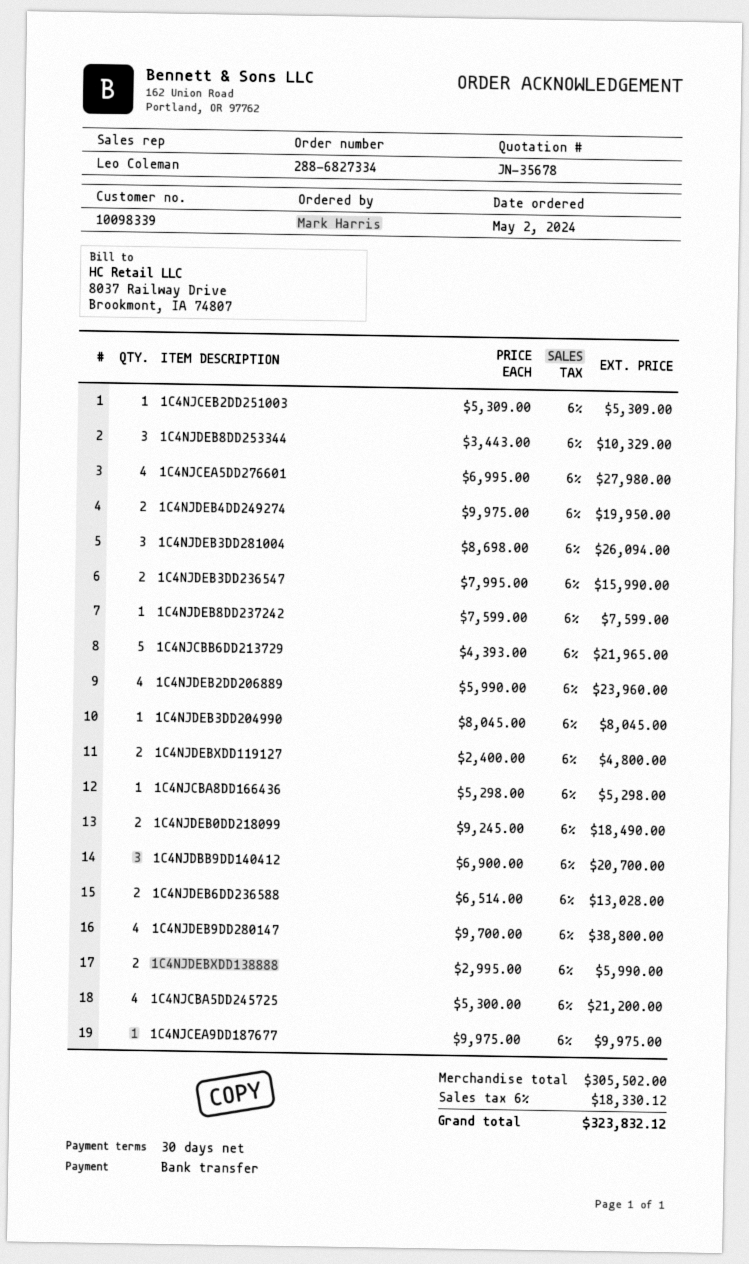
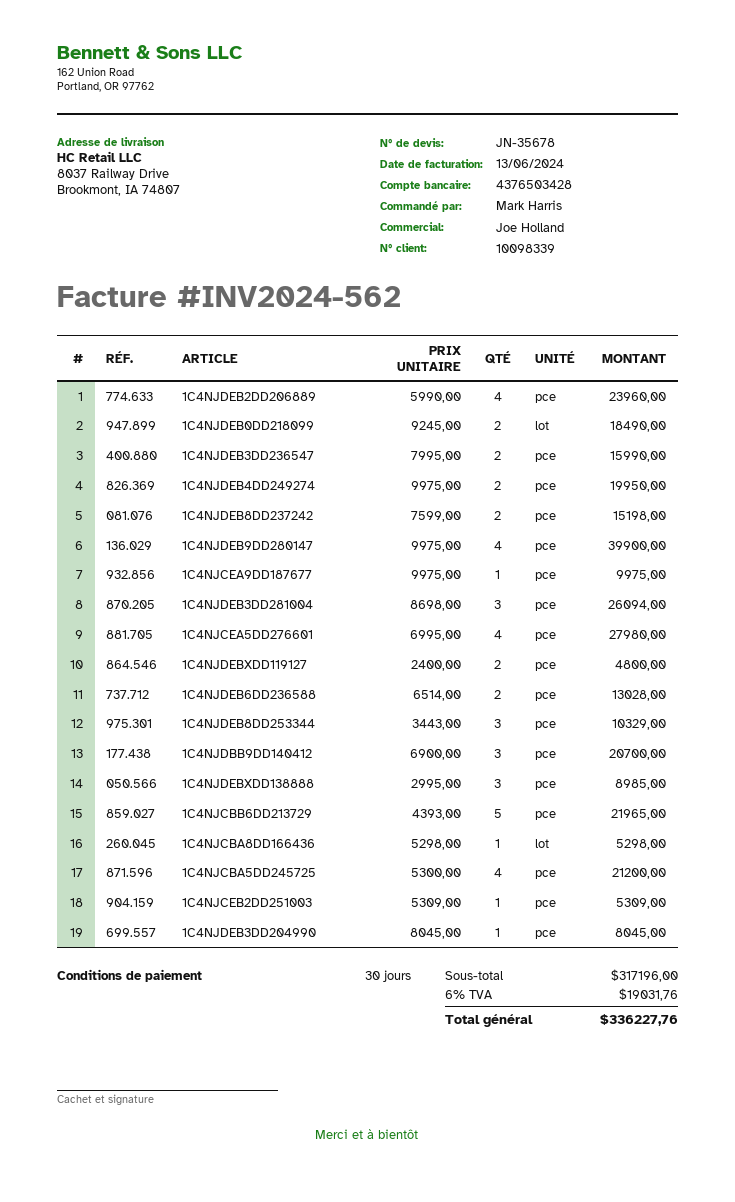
sales rep: Leo Coleman -> Joe Holland
1C4NJDEB8DD237242: 1 x 7599.00 = 7599.00 -> 2 x 7599.00 = 15198.00
1C4NJDEB9DD280147: 4 x 9700.00 = 38800.00 -> 4 x 9975.00 = 39900.00
1C4NJDEBXDD138888: 2 x 2995.00 = 5990.00 -> 3 x 2995.00 = 8985.00
subtotal: 305502.00 -> 317196.00
tax: 6% = 18330.12 -> 6% = 19031.76
total: 323832.12 -> 336227.76

